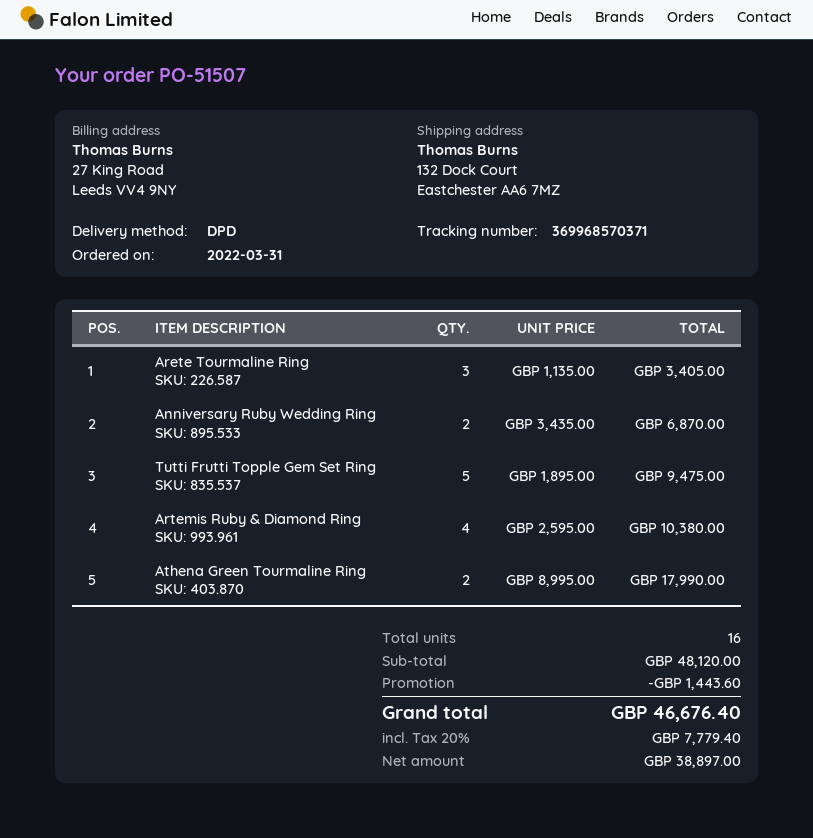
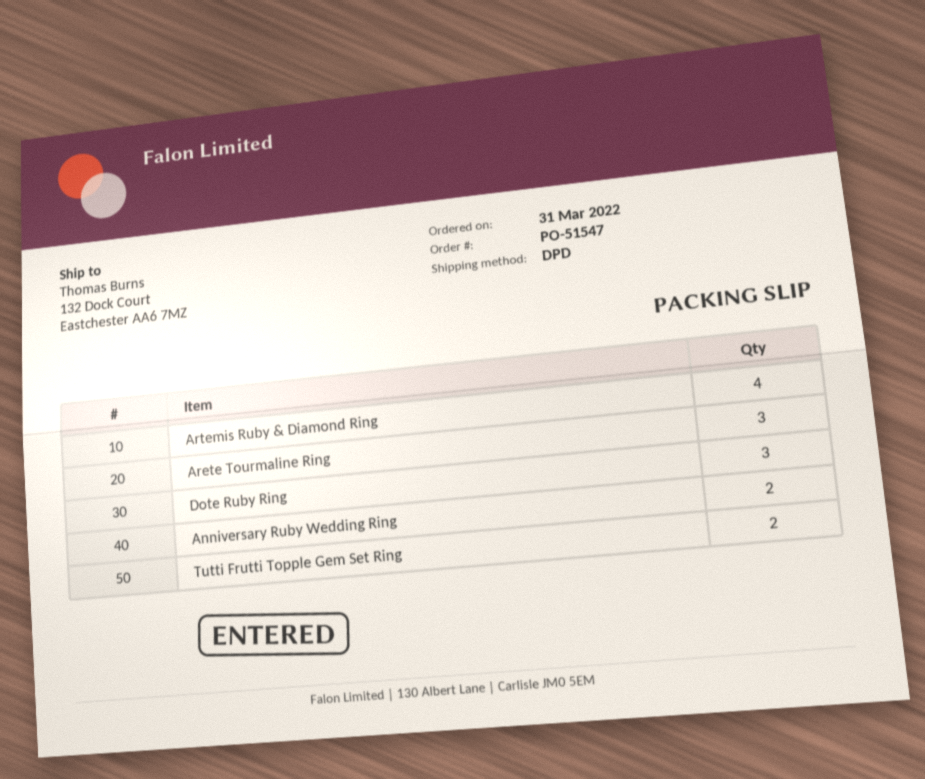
order number: PO-51507 -> PO-51547
Tutti Frutti Topple Gem Set Ring: 5 -> 2
Athena Green Tourmaline Ring: 2 -> none
Dote Ruby Ring: none -> 3

